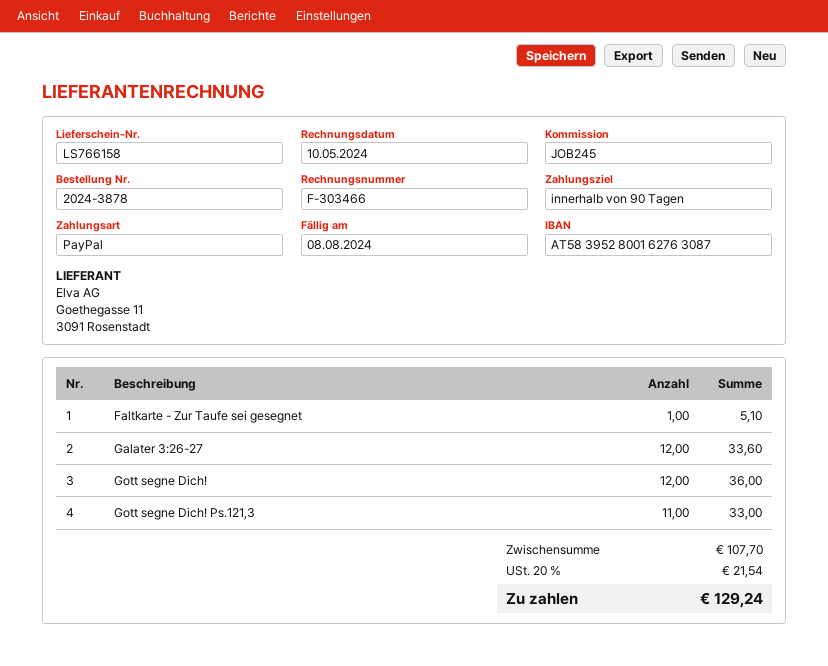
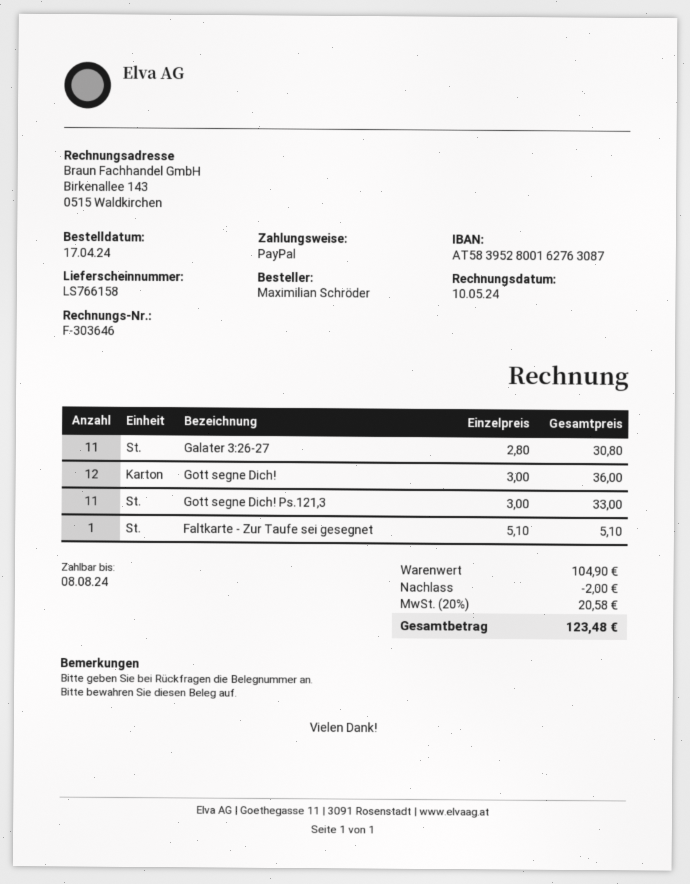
invoice number: F-303466 -> F-303646
Galater 3:26-27: 12 for 33.60 -> 11 for 30.80
subtotal: 107.70 -> 104.90
discount: none -> 2.00
tax: 20% = 21.54 -> 20% = 20.58
total: 129.24 -> 123.48

